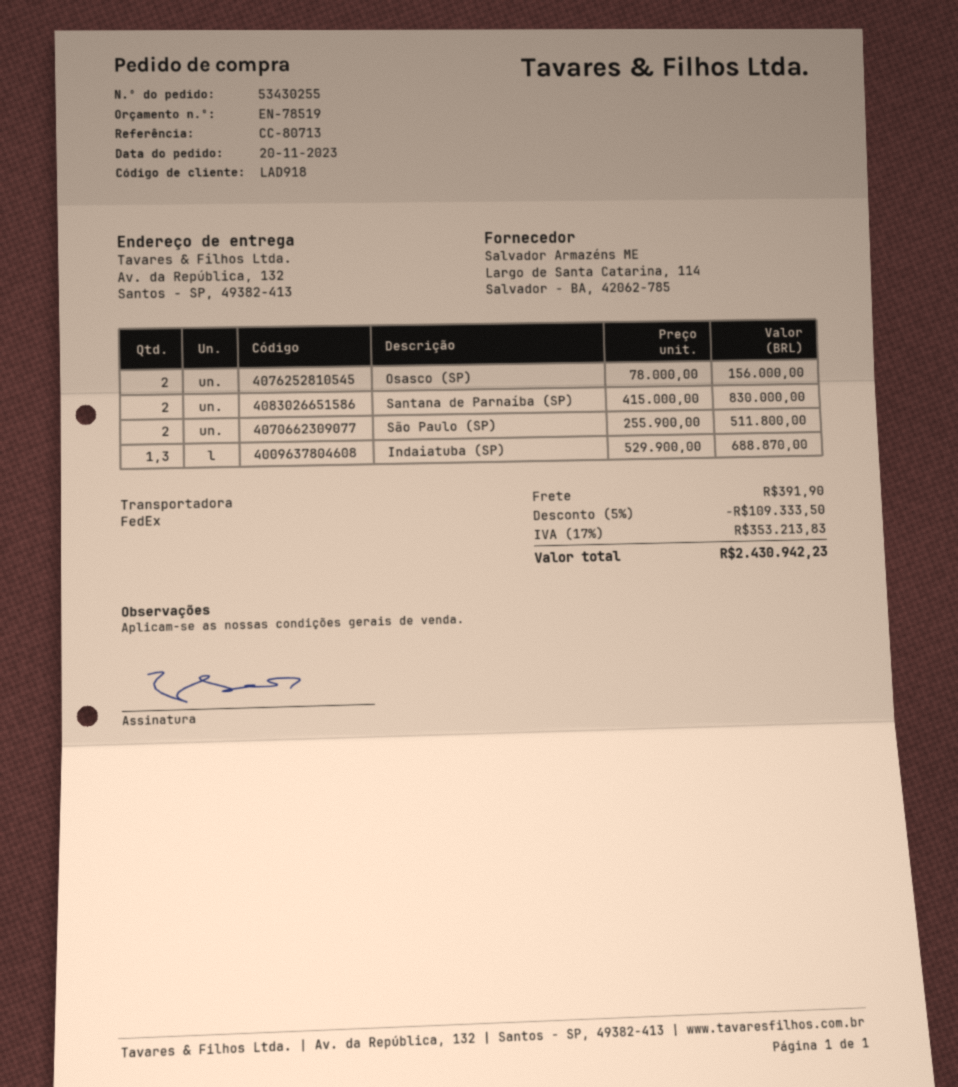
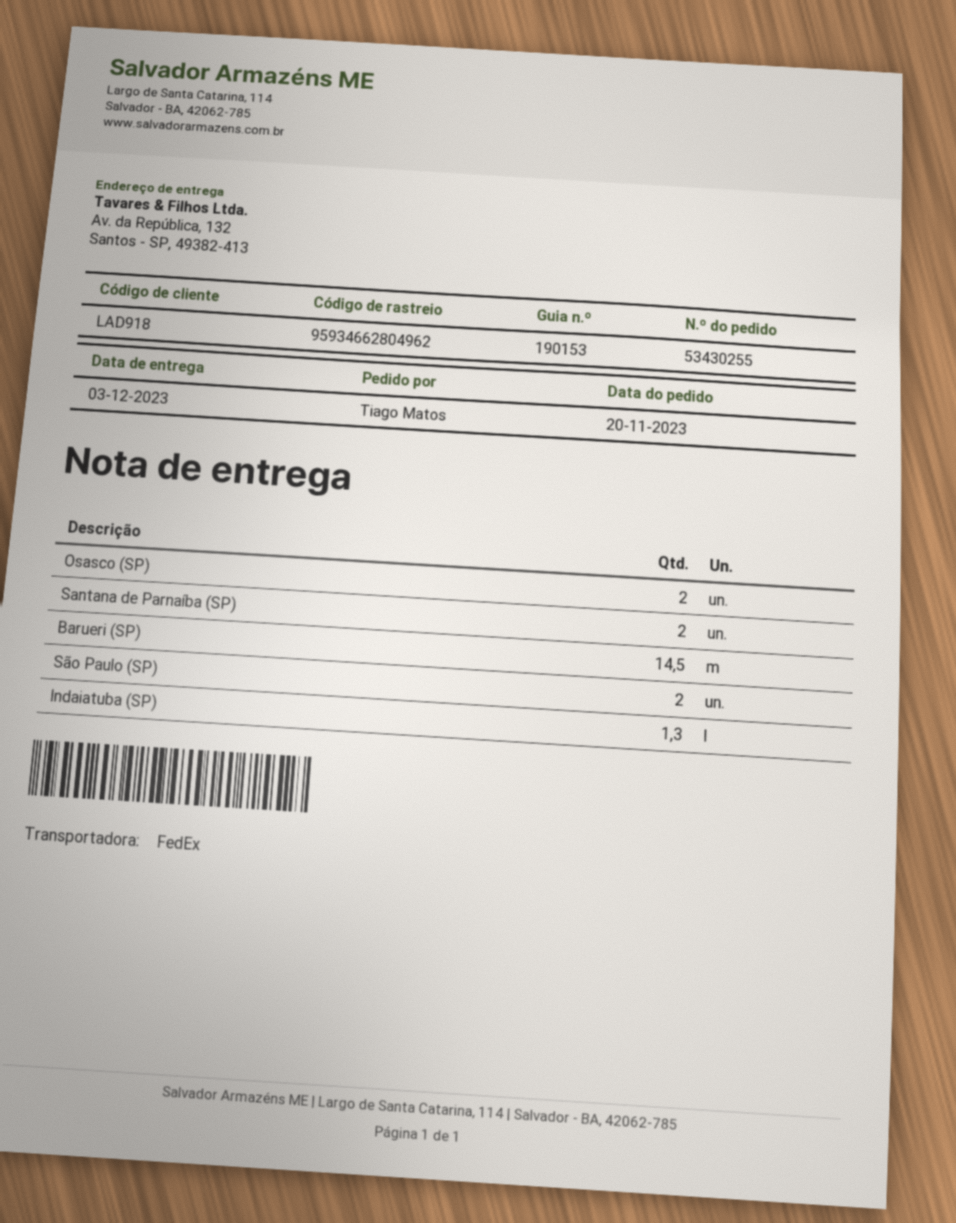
Barueri (SP): none -> 14.5

